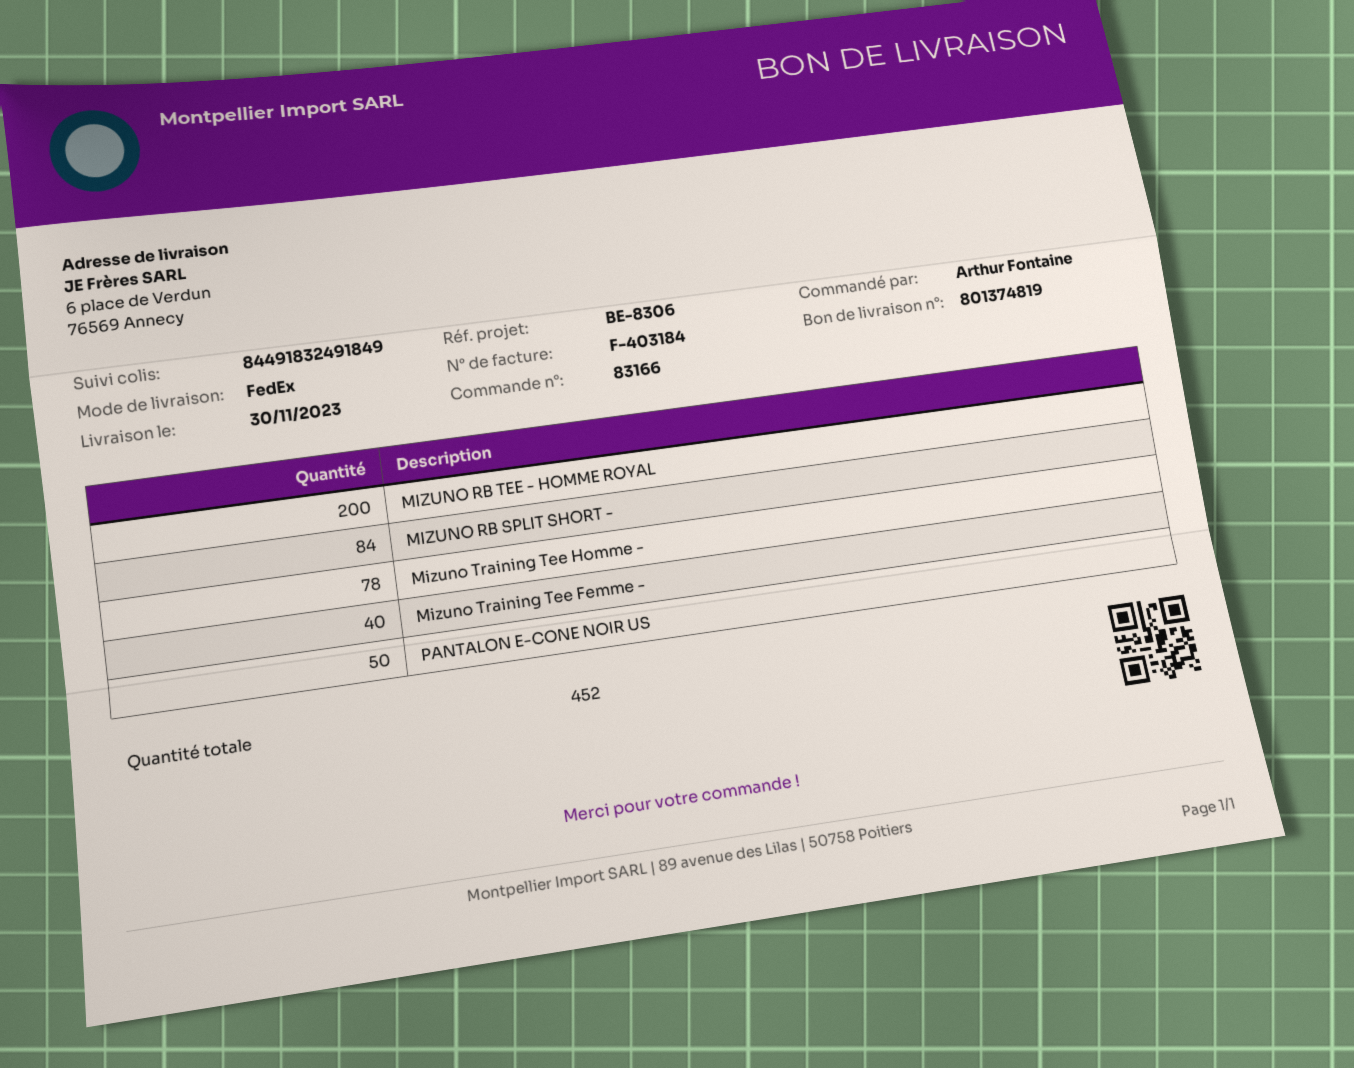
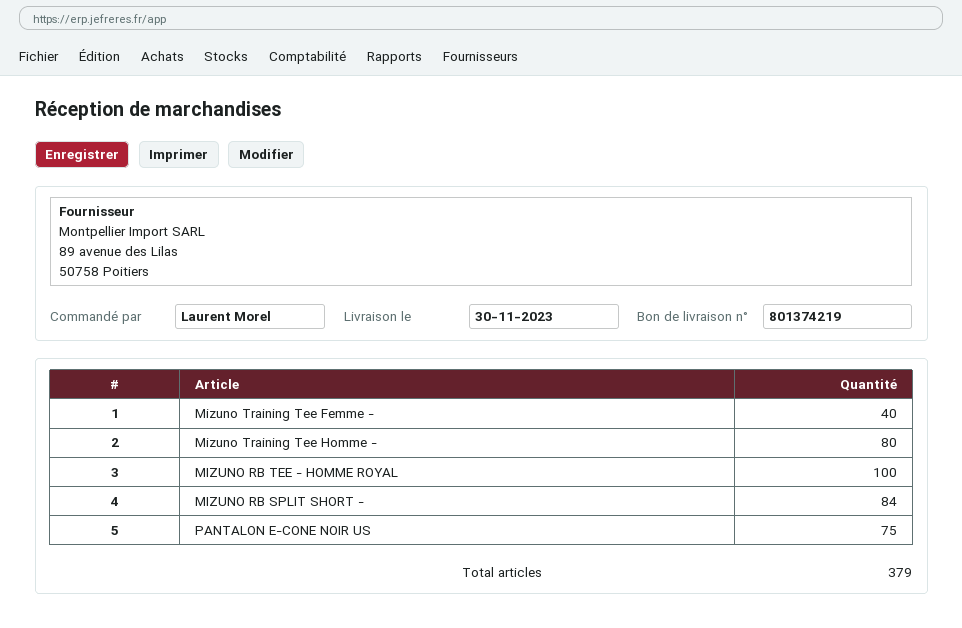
delivery note number: 801374819 -> 801374219
ordered by: Arthur Fontaine -> Laurent Morel
MIZUNO RB TEE - HOMME ROYAL: 200 -> 100
Mizuno Training Tee Homme -: 78 -> 80
PANTALON E-CONE NOIR US: 50 -> 75
total quantity: 452 -> 379

